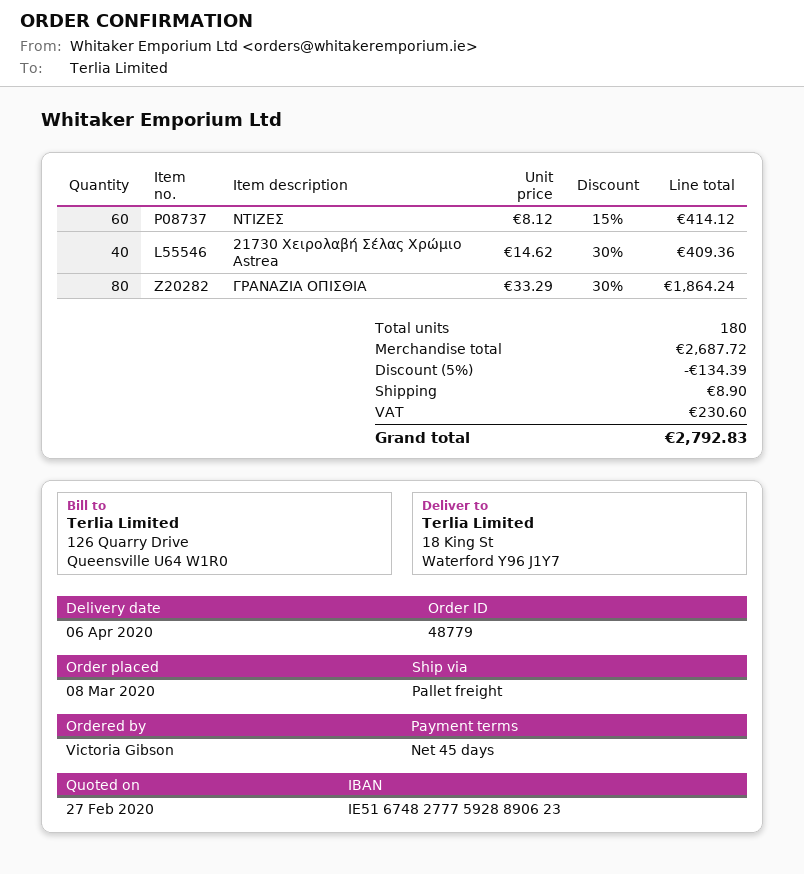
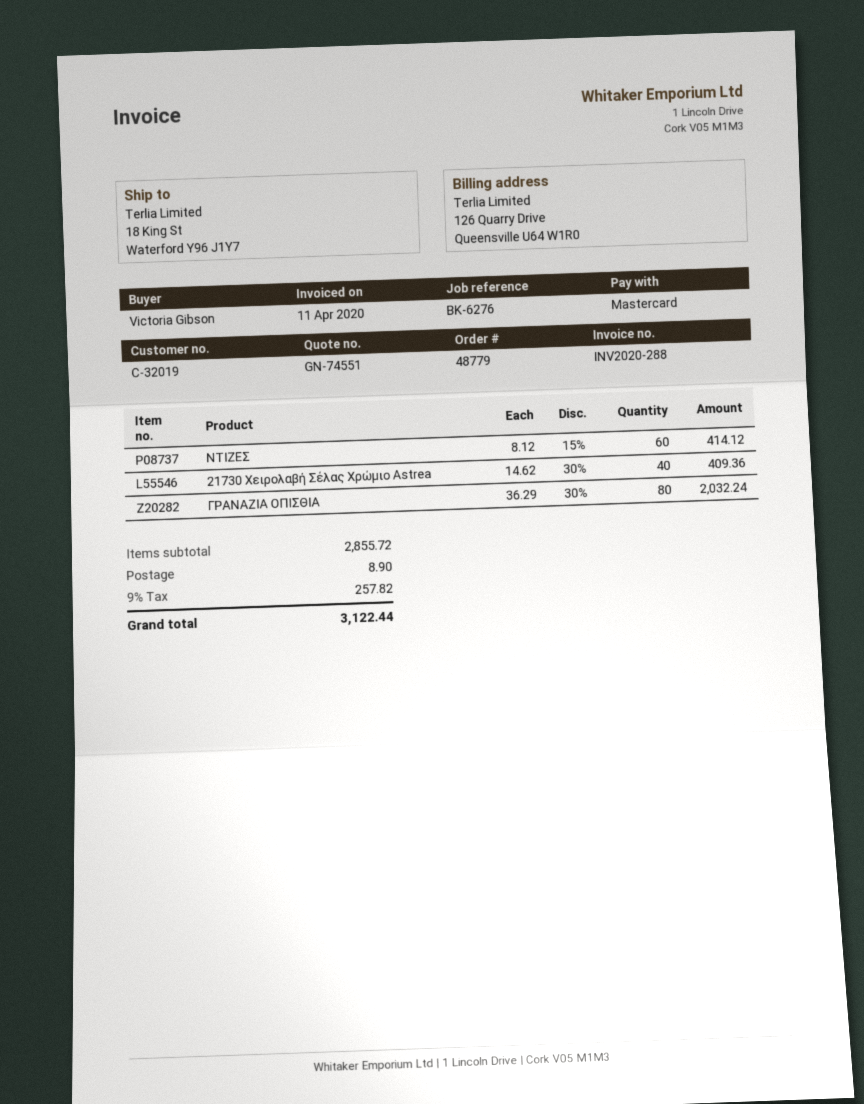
ΓΡΑΝΑΖΙΑ ΟΠΙΣΘΙΑ: 80 x 33.29 - 30% = 1864.24 -> 80 x 36.29 - 30% = 2032.24
subtotal: 2687.72 -> 2855.72
discount: 5% = 134.39 -> none
tax: 230.60 -> 257.82
total: 2792.83 -> 3122.44

